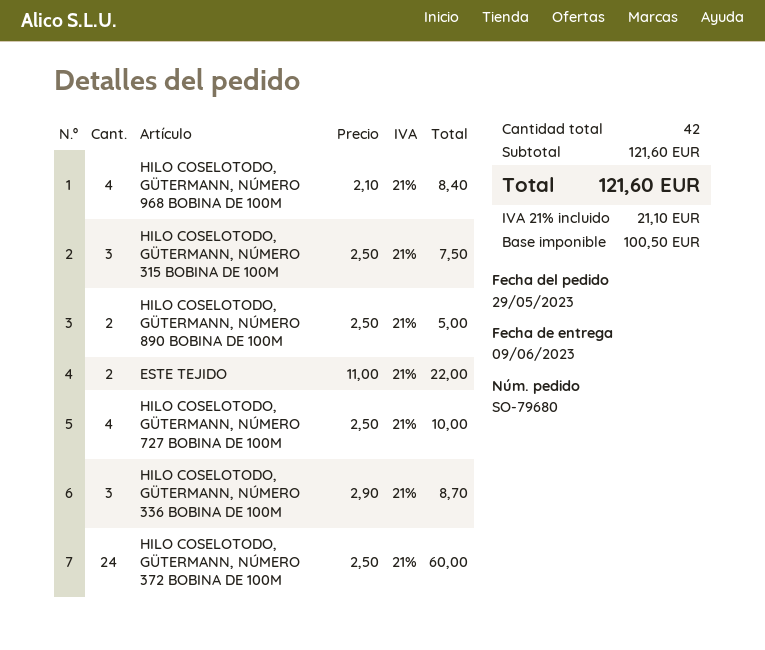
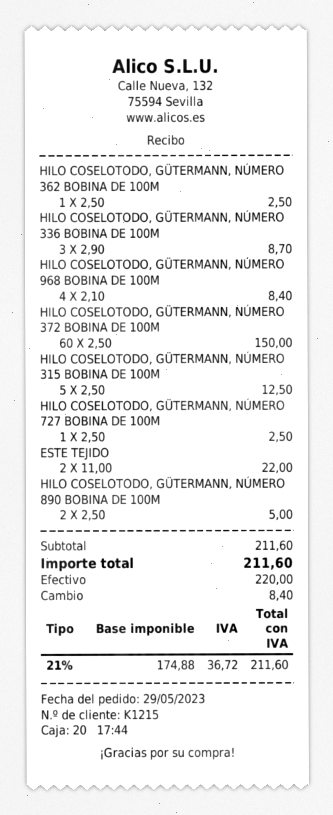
HILO COSELOTODO, GÜTERMANN, NÚMERO 315 BOBINA DE 100M: 3 x 2.50 = 7.50 -> 5 x 2.50 = 12.50
HILO COSELOTODO, GÜTERMANN, NÚMERO 727 BOBINA DE 100M: 4 x 2.50 = 10.00 -> 1 x 2.50 = 2.50
HILO COSELOTODO, GÜTERMANN, NÚMERO 372 BOBINA DE 100M: 24 x 2.50 = 60.00 -> 60 x 2.50 = 150.00
HILO COSELOTODO, GÜTERMANN, NÚMERO 362 BOBINA DE 100M: none -> 1 x 2.50 = 2.50
subtotal: 121.60 -> 211.60
net: 100.50 -> 174.88
tax: 21% = 21.10 -> 21% = 36.72
total: 121.60 -> 211.60

